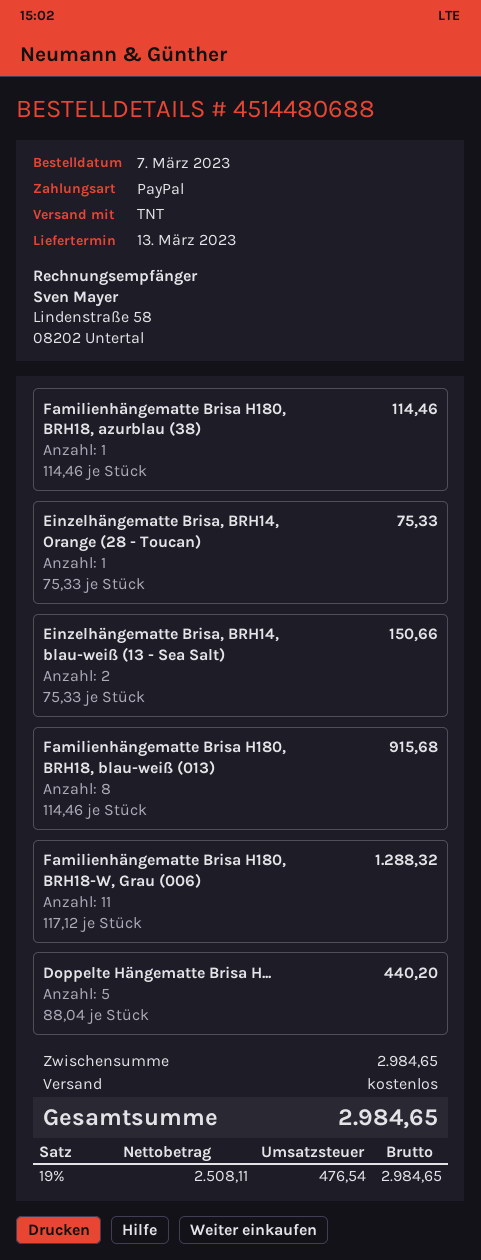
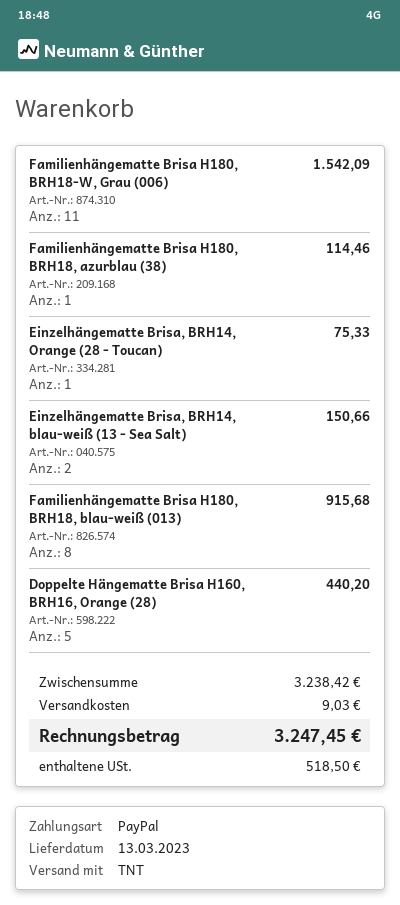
Familienhängematte Brisa H180, BRH18-W, Grau (006): 11 for 1288.32 -> 11 for 1542.09
subtotal: 2984.65 -> 3238.42
shipping: 0.00 -> 9.03
tax: 476.54 -> 518.50
total: 2984.65 -> 3247.45

